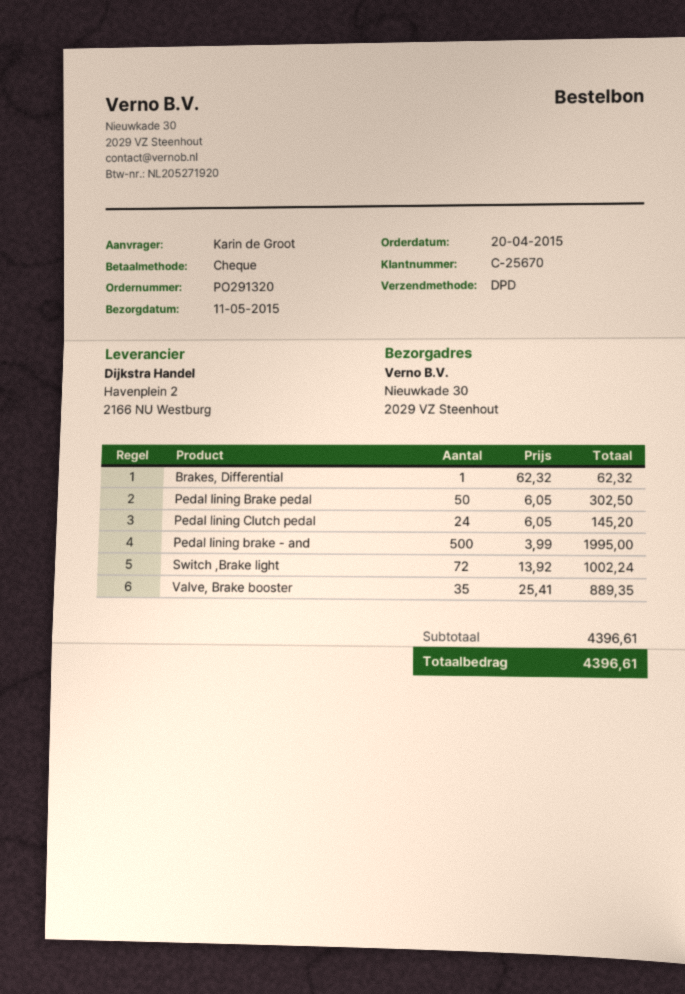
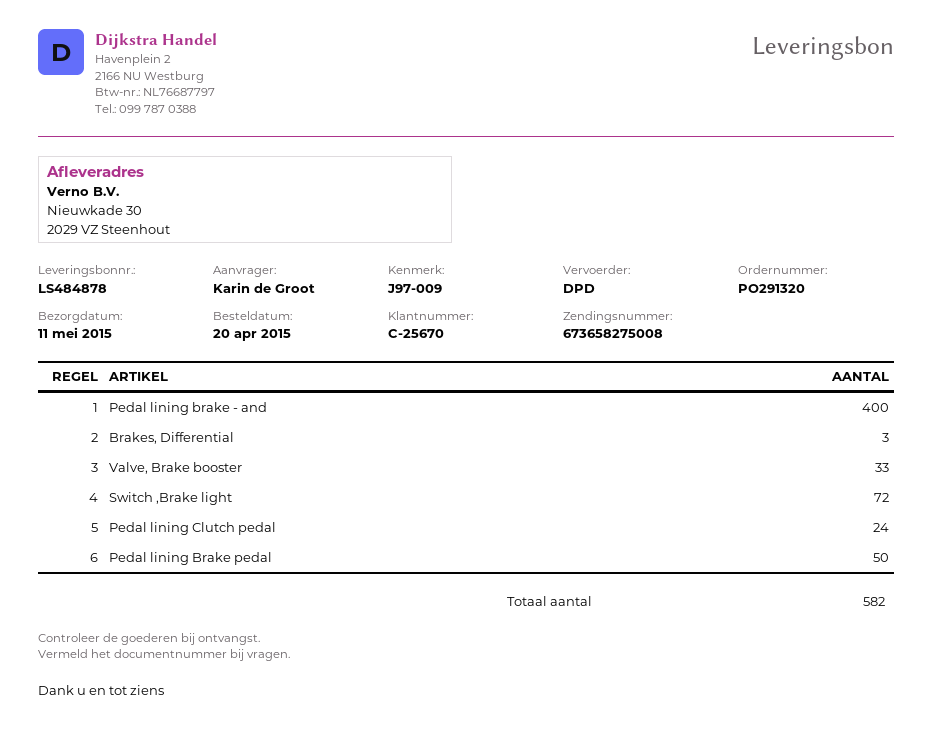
Brakes, Differential: 1 -> 3
Pedal lining brake - and: 500 -> 400
Valve, Brake booster: 35 -> 33

